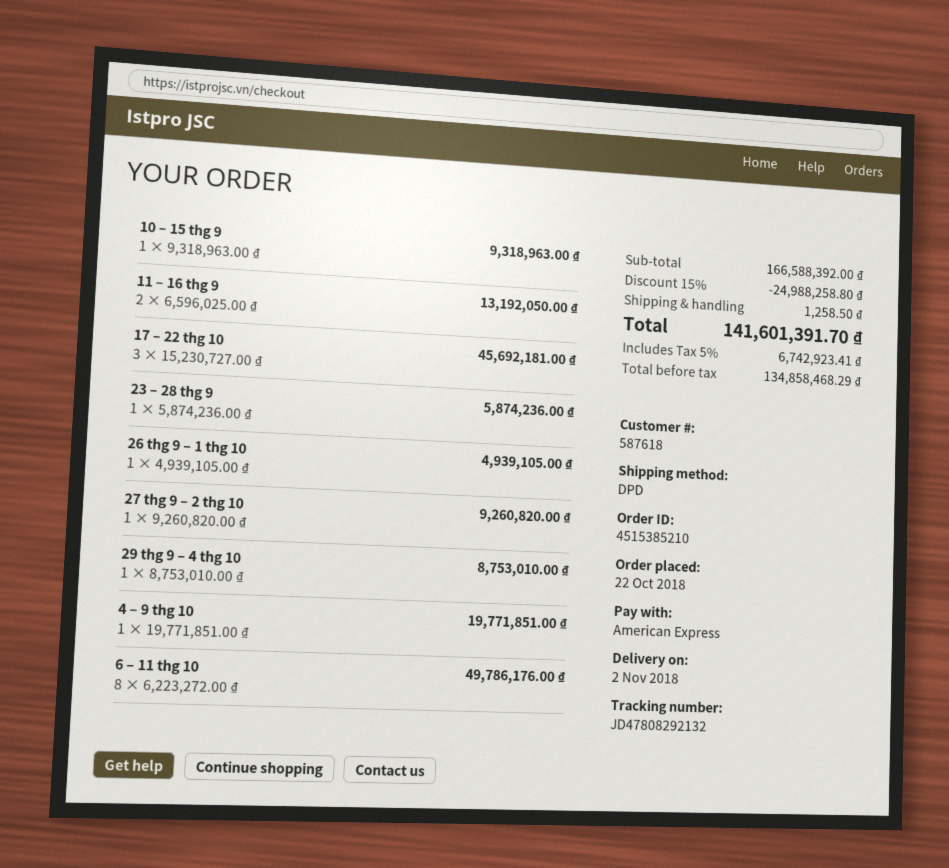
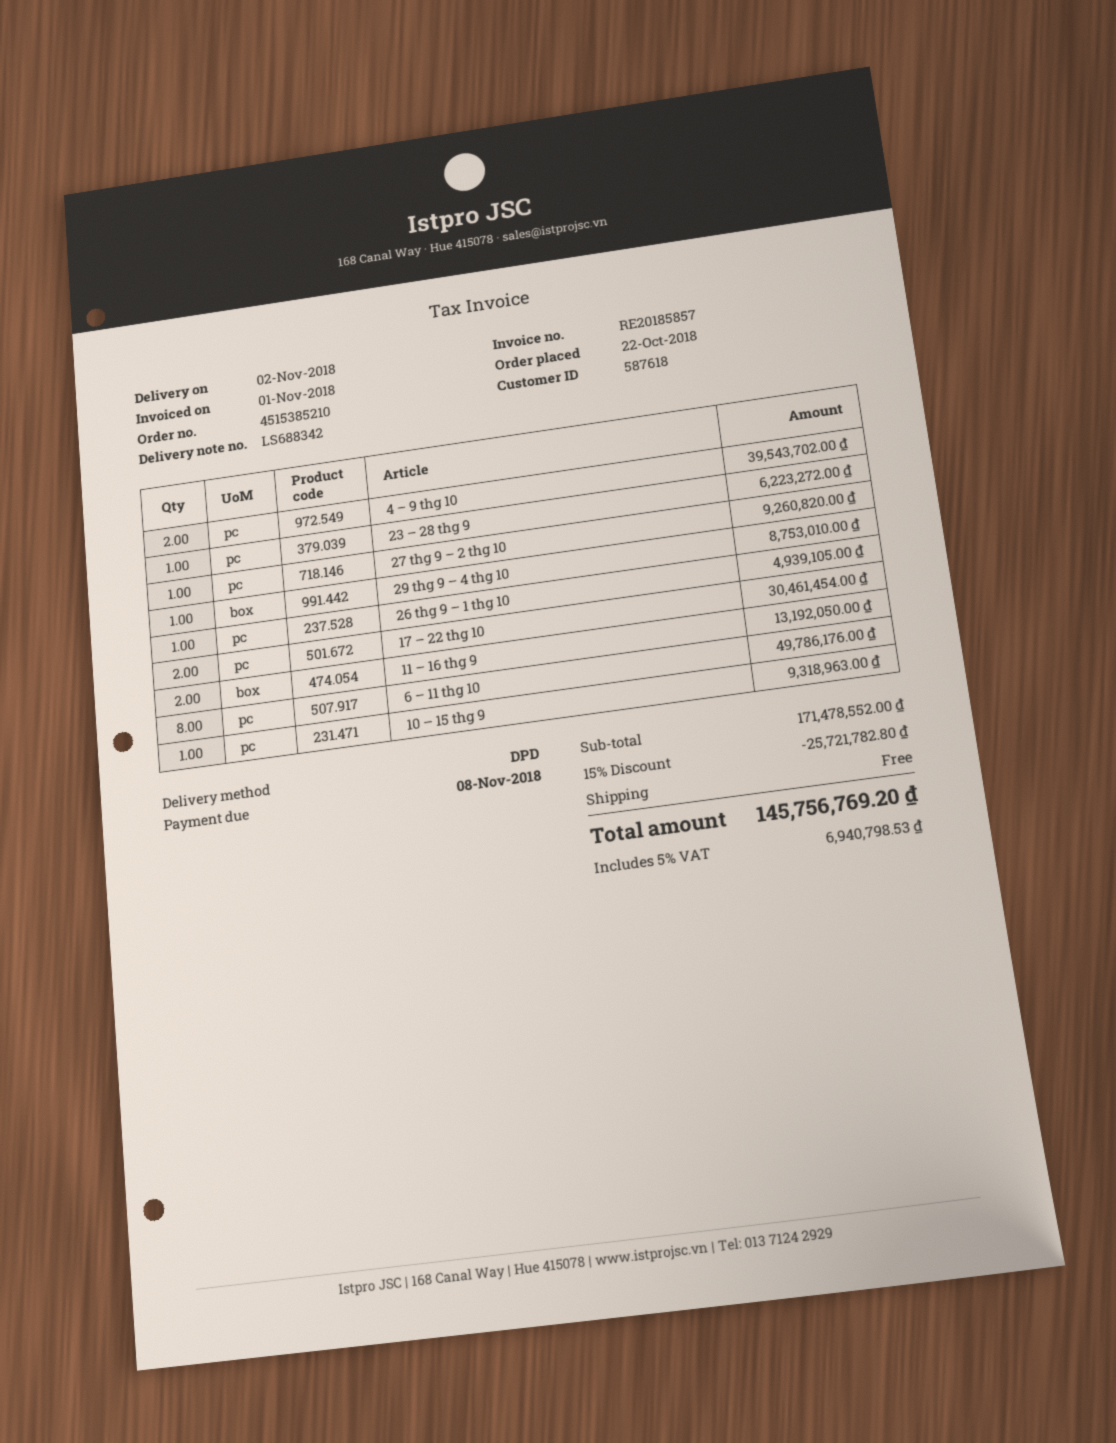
17 – 22 thg 10: 3 for 45692181.00 -> 2 for 30461454.00
23 – 28 thg 9: 1 for 5874236.00 -> 1 for 6223272.00
4 – 9 thg 10: 1 for 19771851.00 -> 2 for 39543702.00
subtotal: 166588392.00 -> 171478552.00
discount: 15% = 24988258.80 -> 15% = 25721782.80
shipping: 1258.50 -> 0.00
tax: 5% = 6742923.41 -> 5% = 6940798.53
total: 141601391.70 -> 145756769.20

